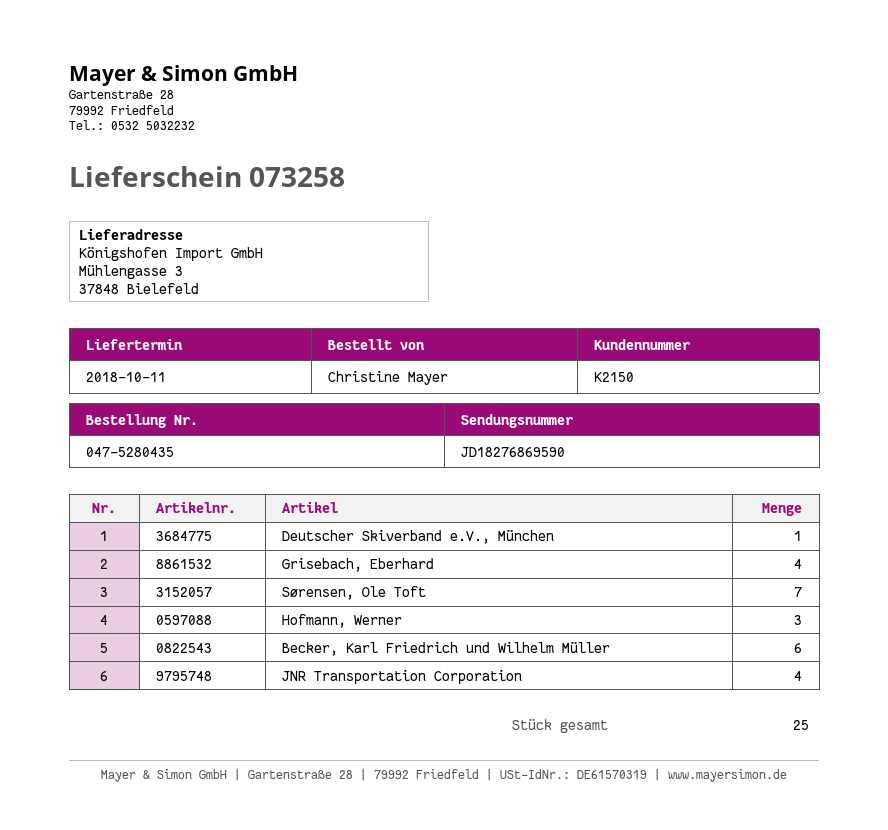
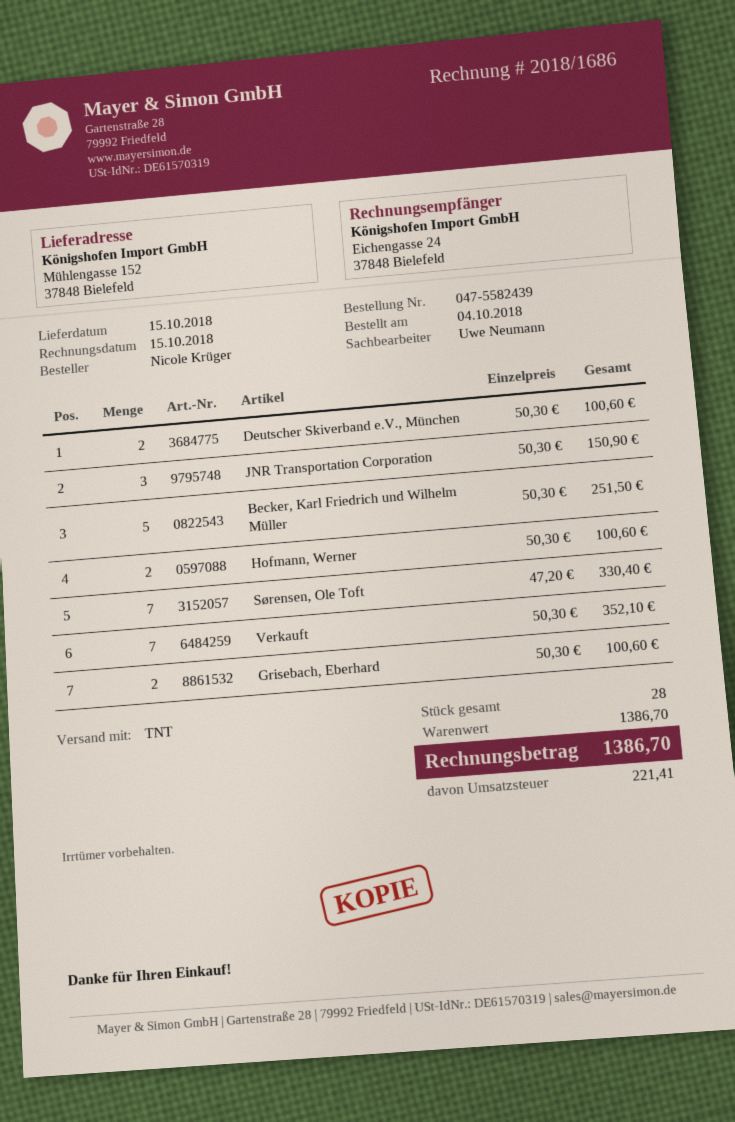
order number: 047-5280435 -> 047-5582439
delivery date: 2018-10-11 -> 2018-10-15
ordered by: Christine Mayer -> Nicole Krüger
ship to: Mühlengasse 3, 37848 Bielefeld -> Mühlengasse 152, 37848 Bielefeld
Deutscher Skiverband e.V., München: 1 -> 2
Grisebach, Eberhard: 4 -> 2
Hofmann, Werner: 3 -> 2
Becker, Karl Friedrich und Wilhelm Müller: 6 -> 5
JNR Transportation Corporation: 4 -> 3
Verkauft: none -> 7
total quantity: 25 -> 28

